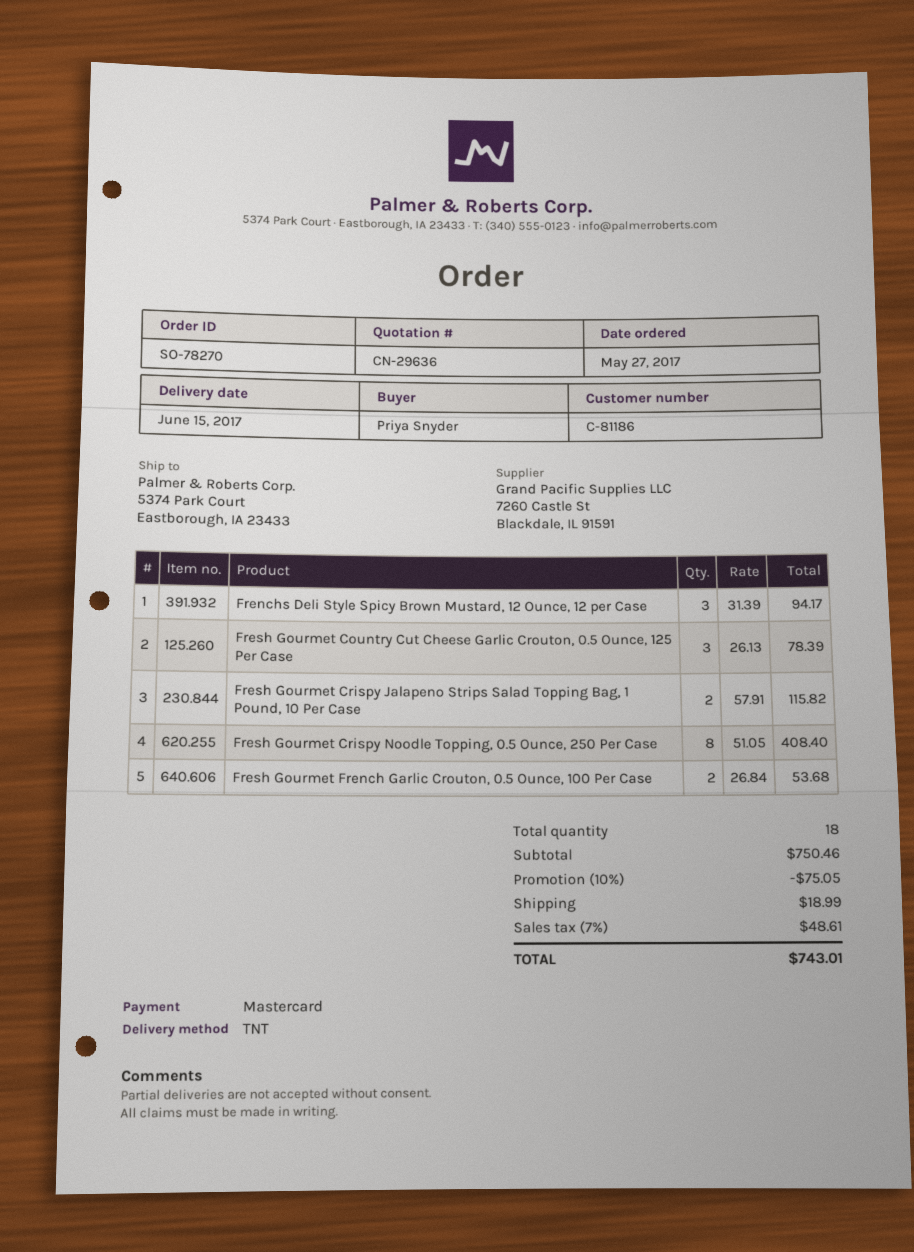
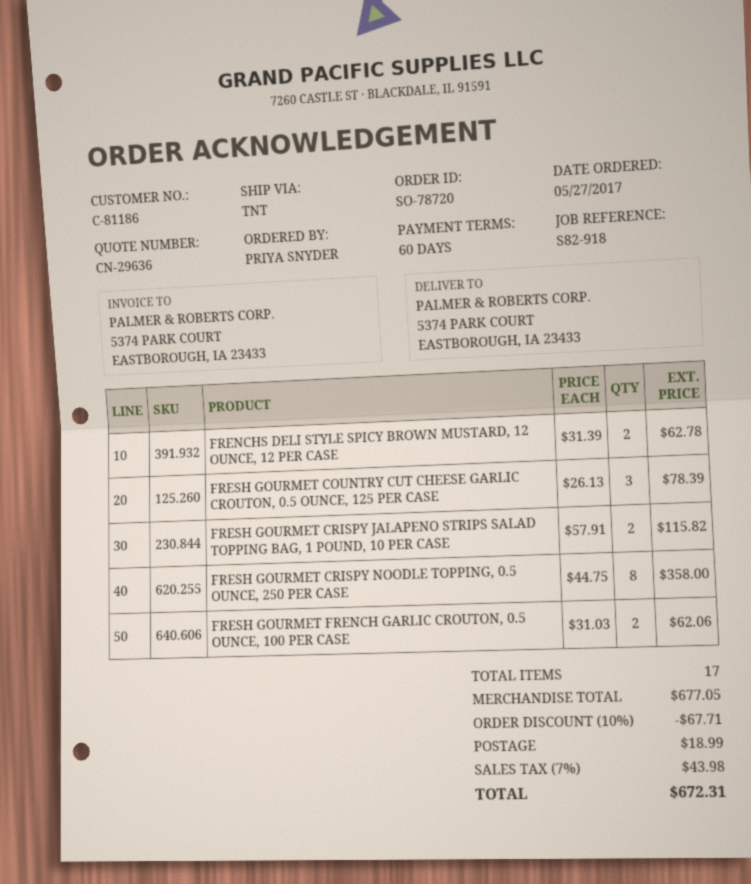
order number: SO-78270 -> SO-78720
Frenchs Deli Style Spicy Brown Mustard, 12 Ounce, 12 per Case: 3 x 31.39 = 94.17 -> 2 x 31.39 = 62.78
Fresh Gourmet Crispy Noodle Topping, 0.5 Ounce, 250 Per Case: 8 x 51.05 = 408.40 -> 8 x 44.75 = 358.00
Fresh Gourmet French Garlic Crouton, 0.5 Ounce, 100 Per Case: 2 x 26.84 = 53.68 -> 2 x 31.03 = 62.06
total quantity: 18 -> 17
subtotal: 750.46 -> 677.05
discount: 10% = 75.05 -> 10% = 67.71
tax: 7% = 48.61 -> 7% = 43.98
total: 743.01 -> 672.31

